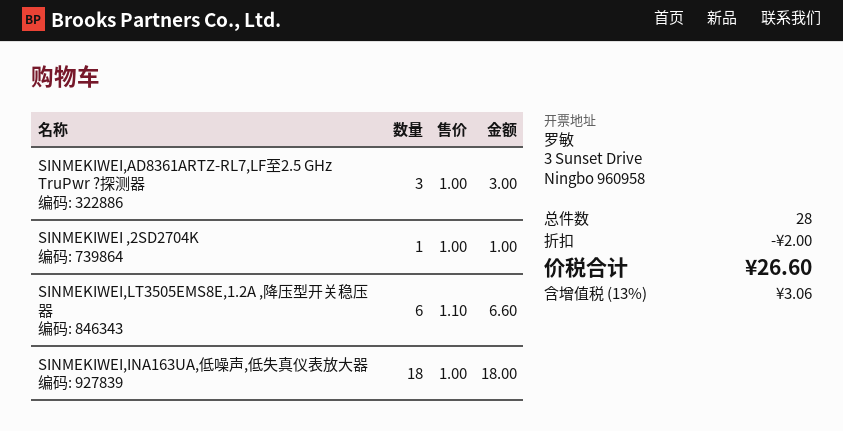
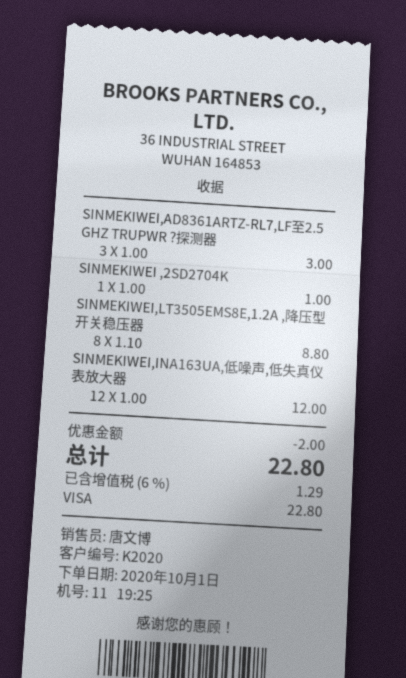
SINMEKIWEI,LT3505EMS8E,1.2A ,降压型开关稳压器: 6 x 1.10 = 6.60 -> 8 x 1.10 = 8.80
SINMEKIWEI,INA163UA,低噪声,低失真仪表放大器: 18 x 1.00 = 18.00 -> 12 x 1.00 = 12.00
tax: 13% = 3.06 -> 6% = 1.29
total: 26.60 -> 22.80

